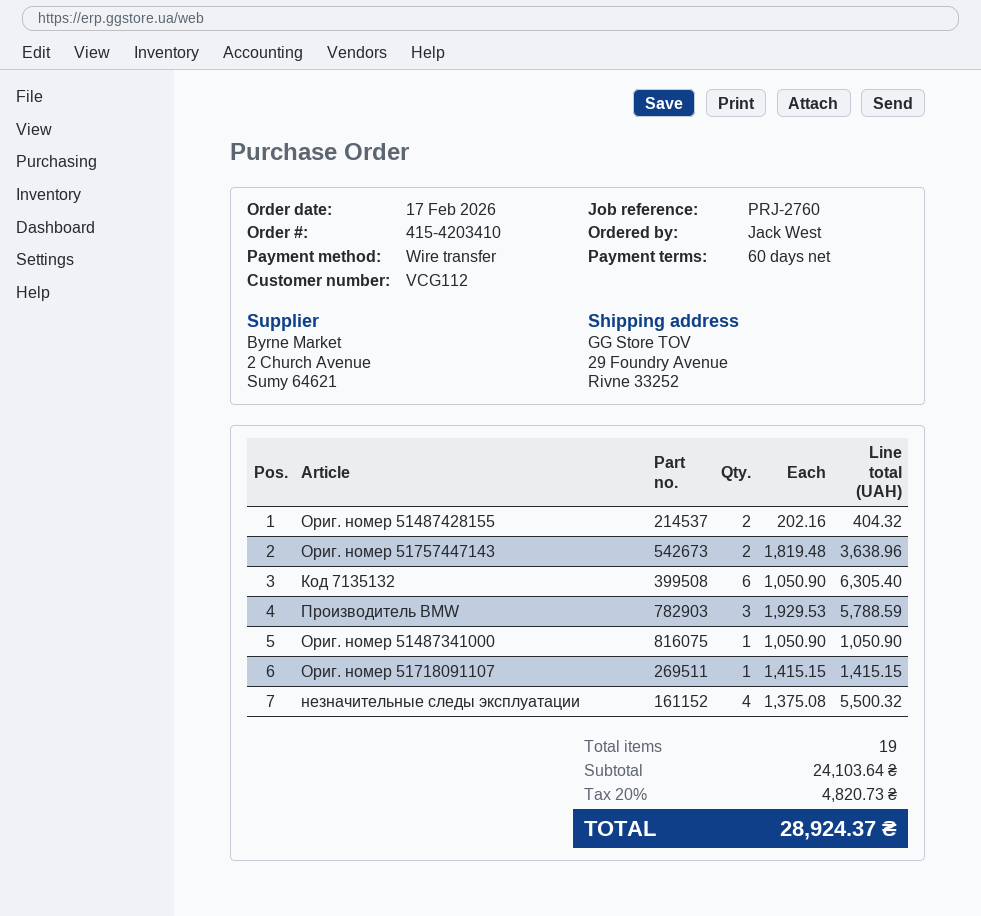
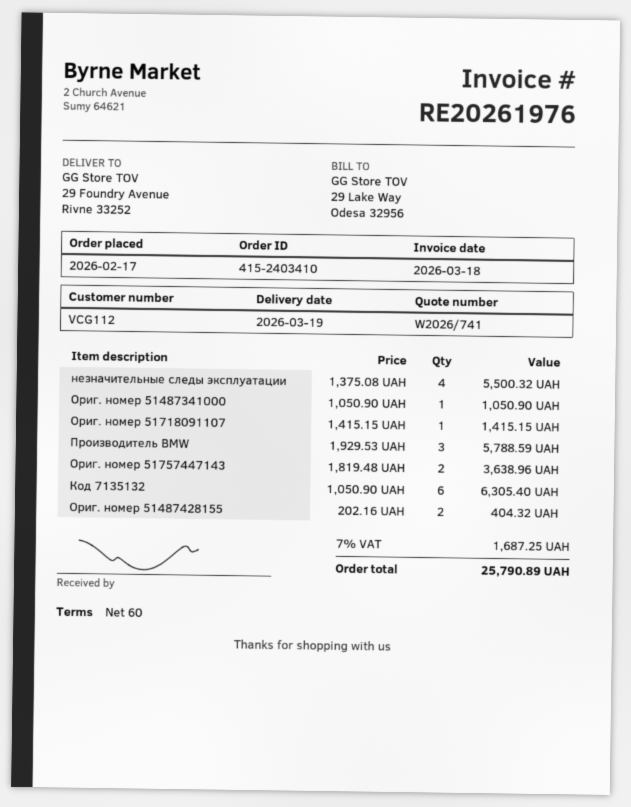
order number: 415-4203410 -> 415-2403410
tax: 20% = 4820.73 -> 7% = 1687.25
total: 28924.37 -> 25790.89

